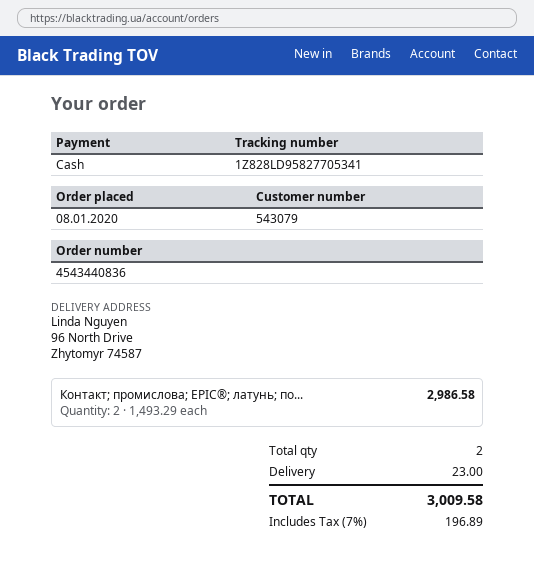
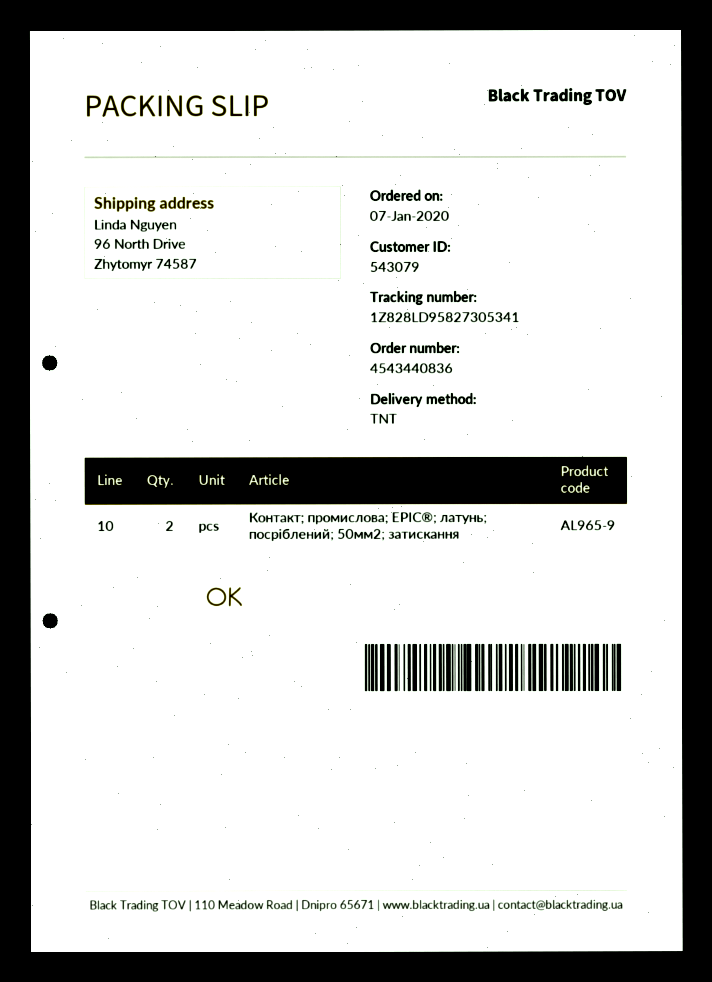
order date: 2020-01-08 -> 2020-01-07
tracking number: 1Z828LD95827705341 -> 1Z828LD95827305341

